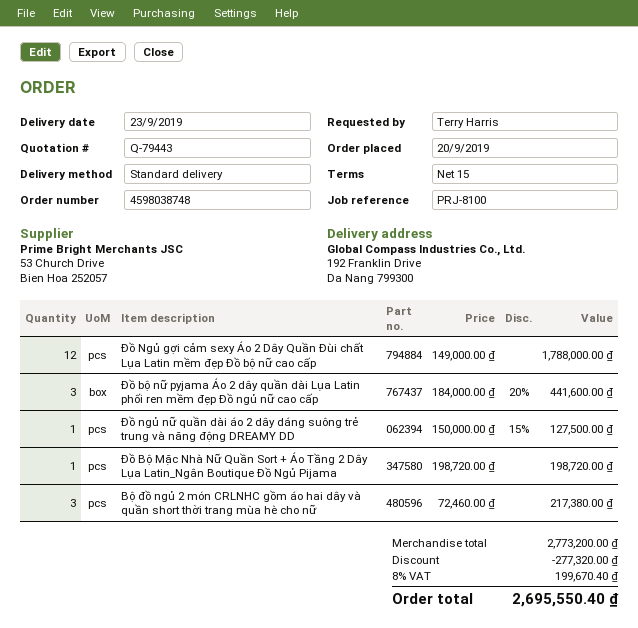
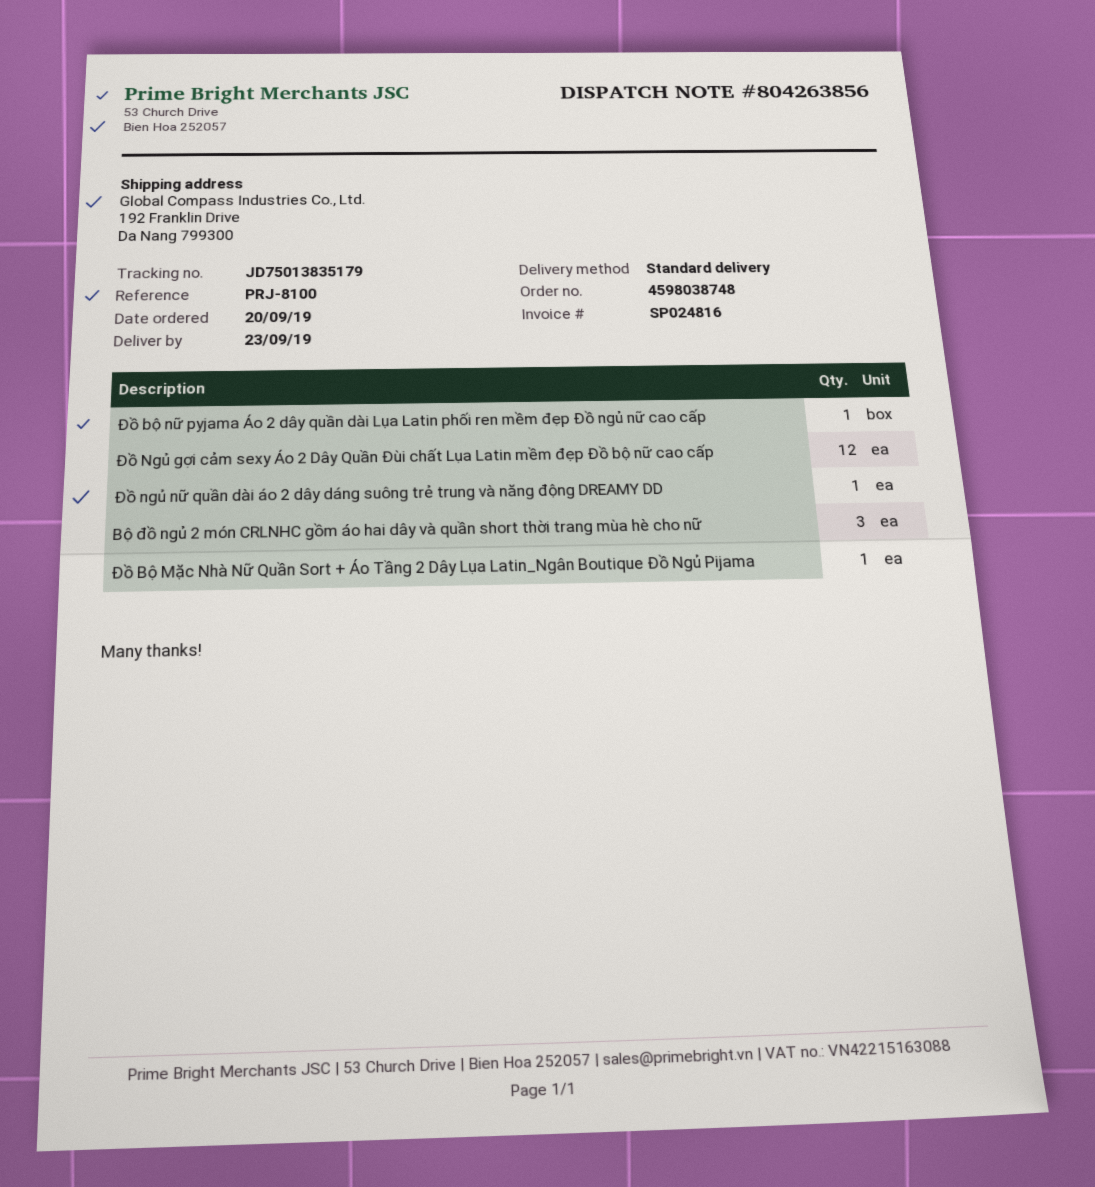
Đồ bộ nữ pyjama Áo 2 dây quần dài Lụa Latin phối ren mềm đẹp Đồ ngủ nữ cao cấp: 3 -> 1

